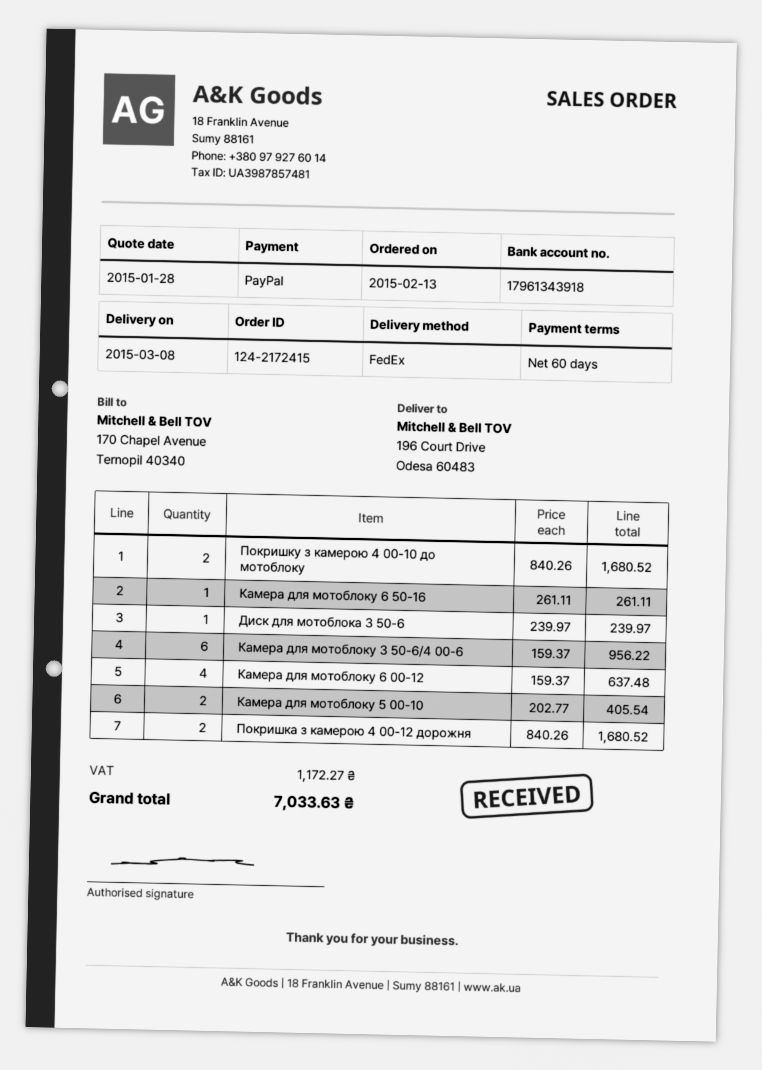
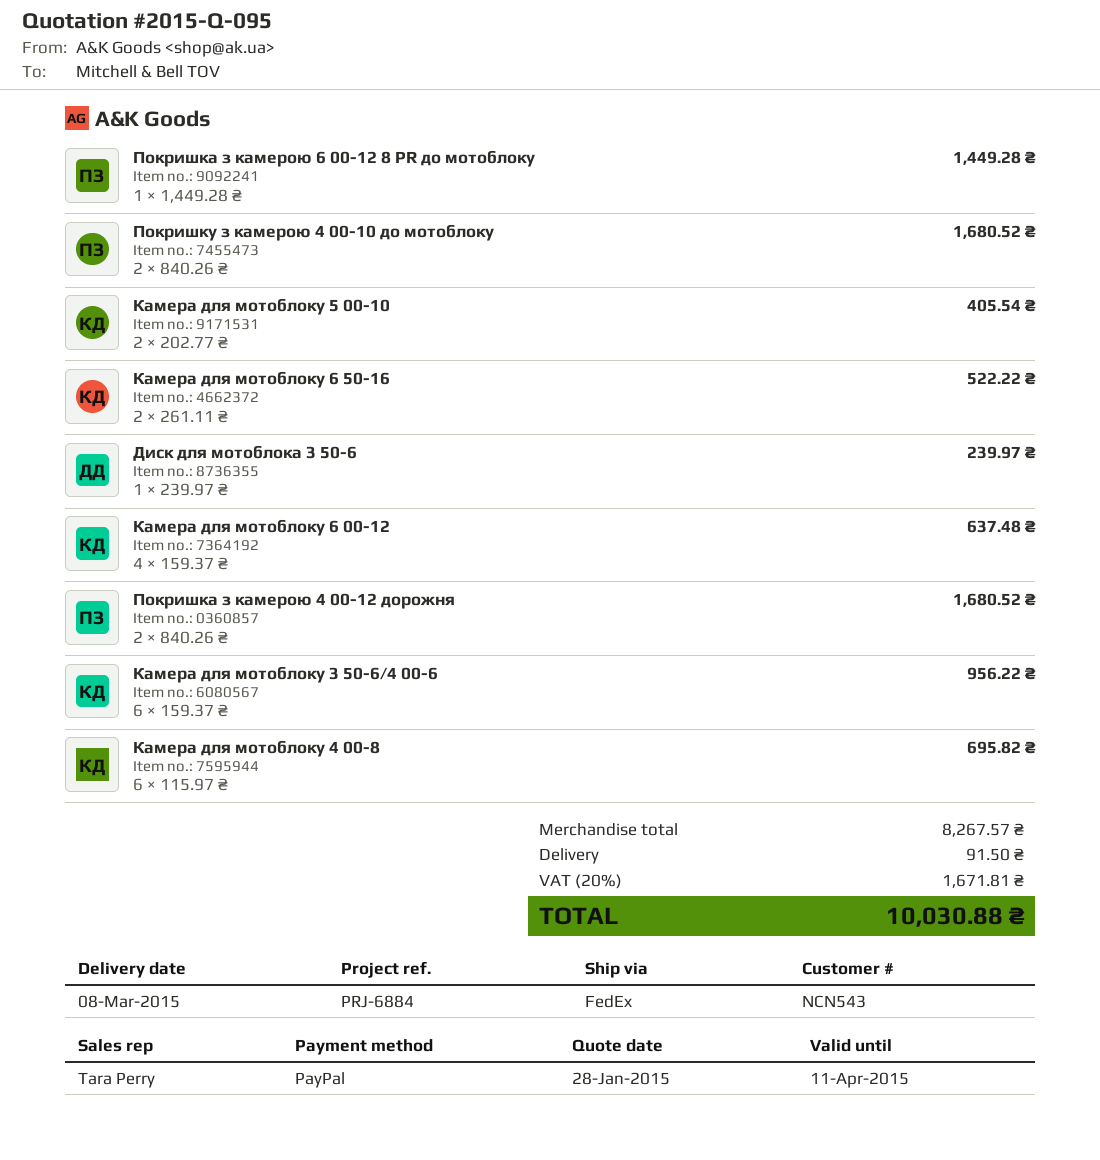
Камера для мотоблоку 6 50-16: 1 x 261.11 = 261.11 -> 2 x 261.11 = 522.22
Покришка з камерою 6 00-12 8 PR до мотоблоку: none -> 1 x 1449.28 = 1449.28
Камера для мотоблоку 4 00-8: none -> 6 x 115.97 = 695.82
shipping: none -> 91.50
tax: 1172.27 -> 1671.81
total: 7033.63 -> 10030.88

